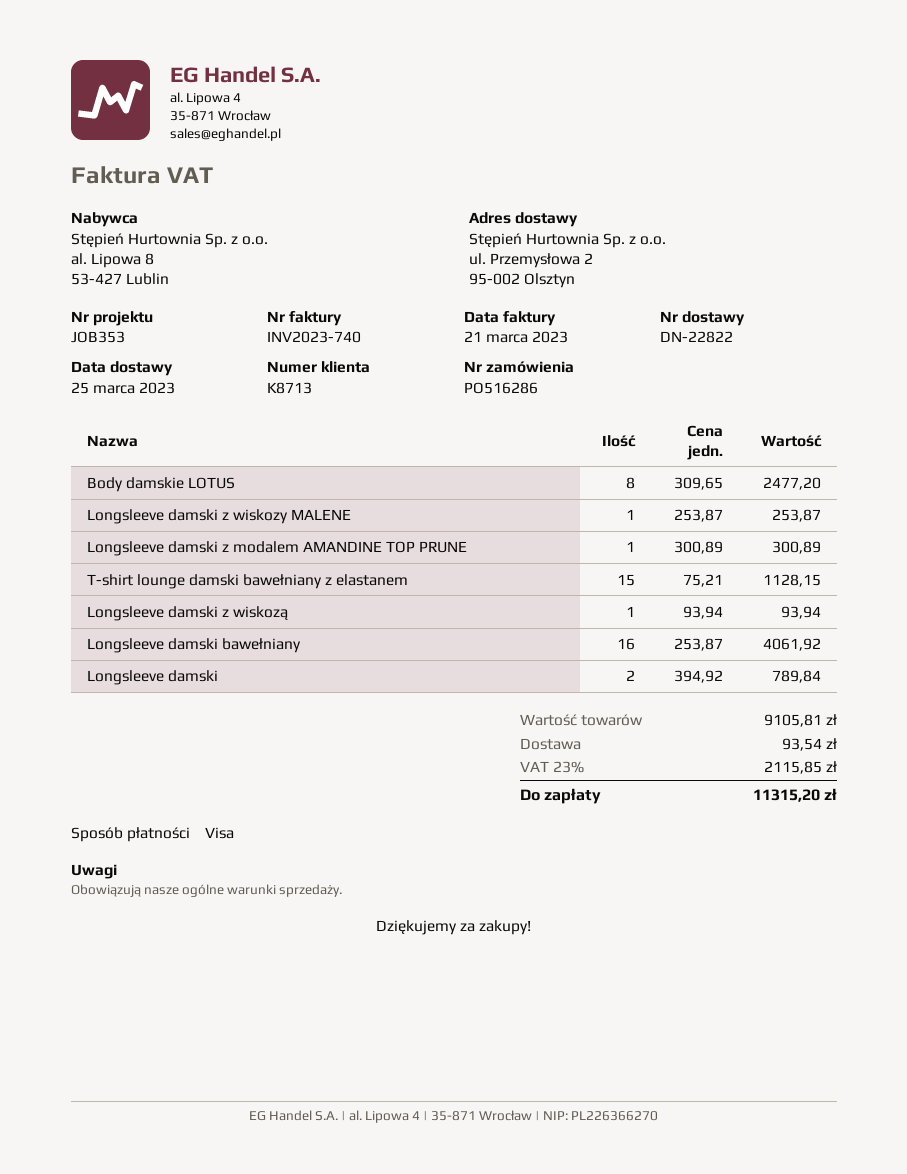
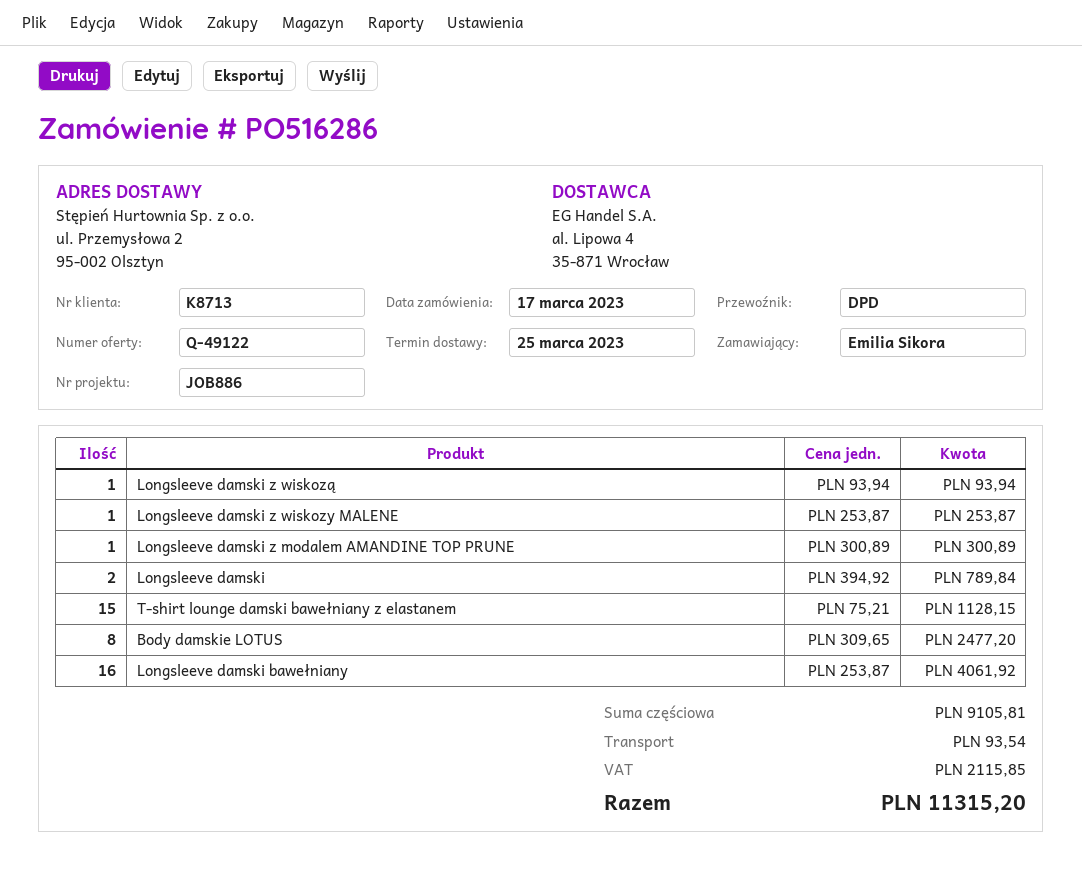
reference: JOB353 -> JOB886

